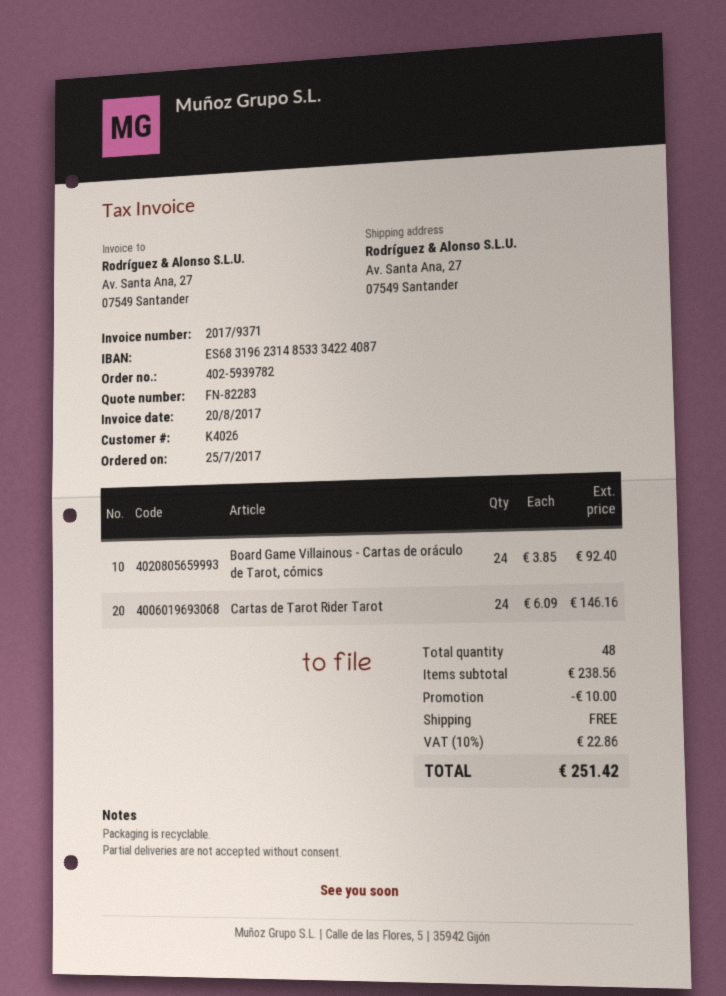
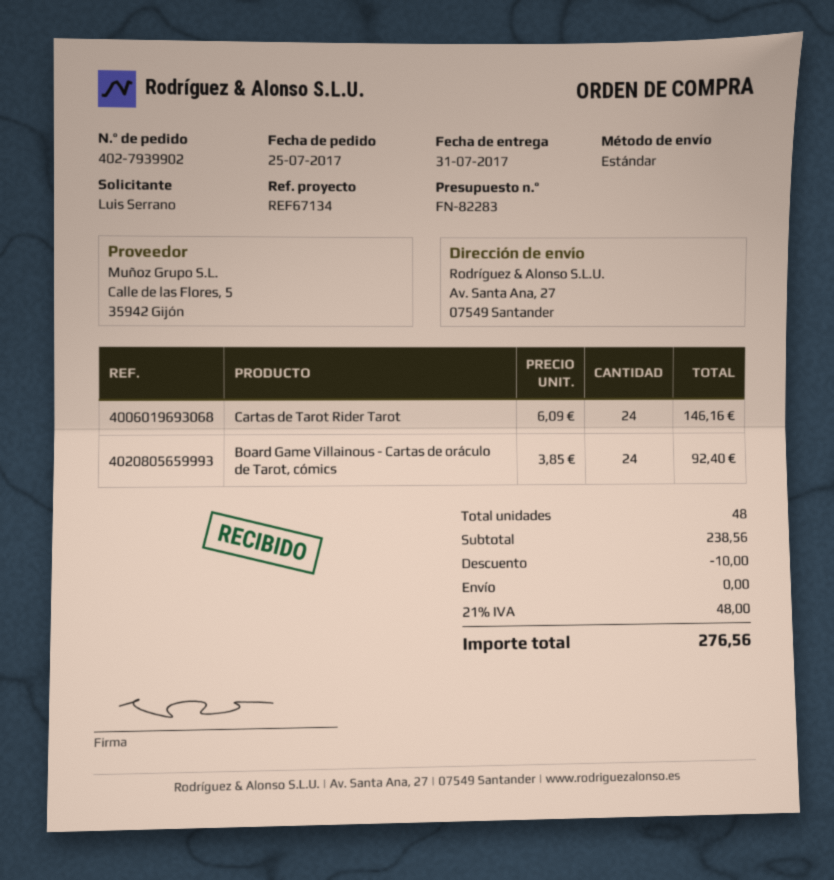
order number: 402-5939782 -> 402-7939902
tax: 10% = 22.86 -> 21% = 48.00
total: 251.42 -> 276.56

